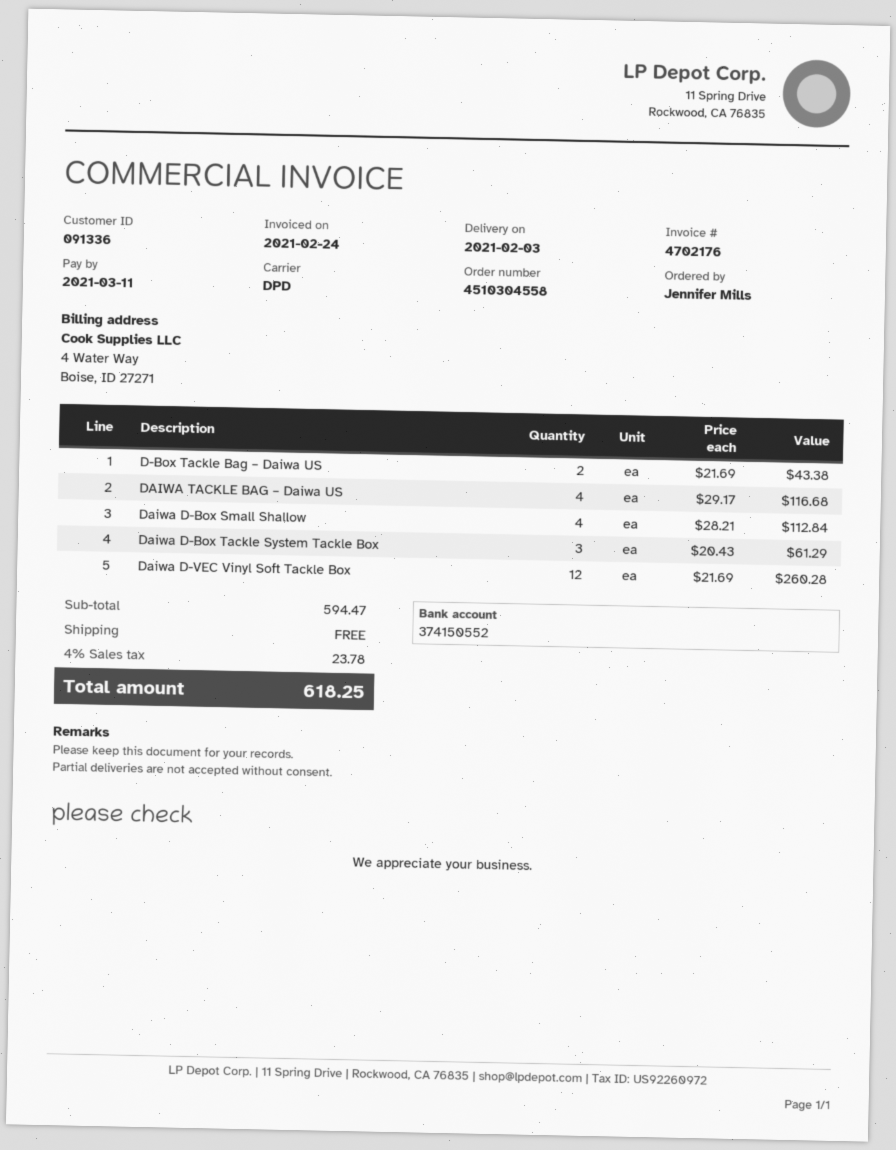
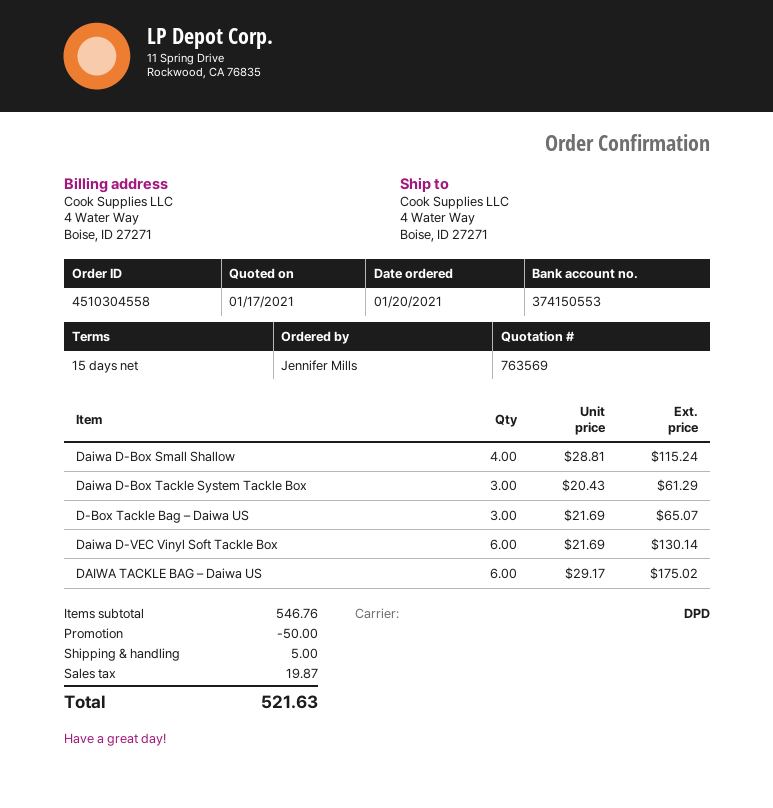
bank account: 374150552 -> 374150553
D-Box Tackle Bag – Daiwa US: 2 x 21.69 = 43.38 -> 3 x 21.69 = 65.07
DAIWA TACKLE BAG – Daiwa US: 4 x 29.17 = 116.68 -> 6 x 29.17 = 175.02
Daiwa D-Box Small Shallow: 4 x 28.21 = 112.84 -> 4 x 28.81 = 115.24
Daiwa D-VEC Vinyl Soft Tackle Box: 12 x 21.69 = 260.28 -> 6 x 21.69 = 130.14
subtotal: 594.47 -> 546.76
discount: none -> 50.00
shipping: 0.00 -> 5.00
tax: 23.78 -> 19.87
total: 618.25 -> 521.63

